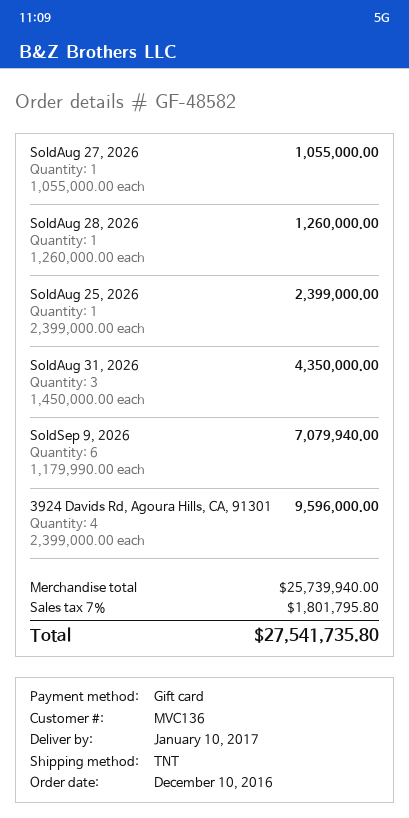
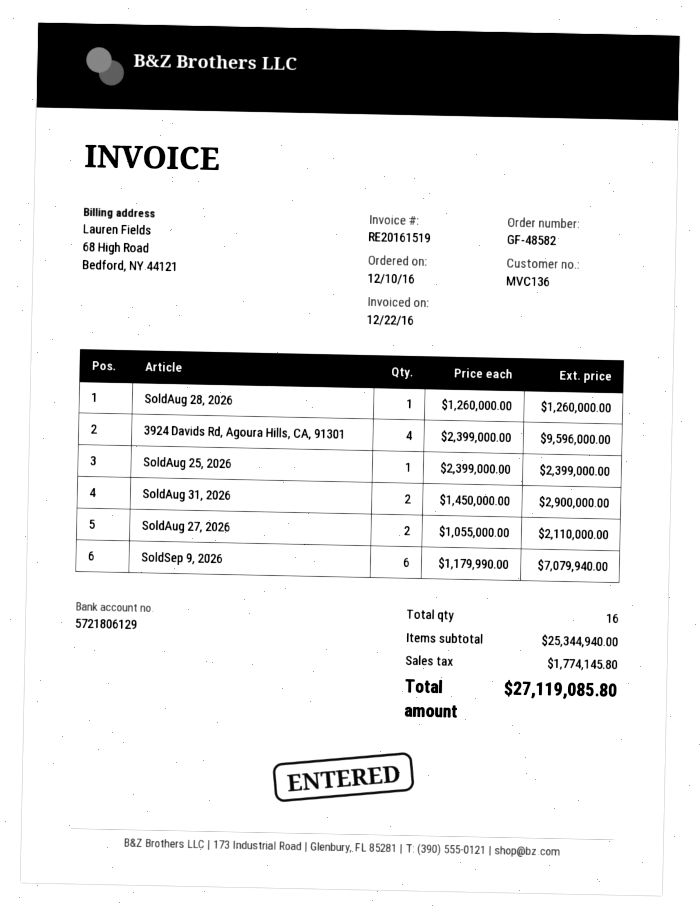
SoldAug 27, 2026: 1 x 1055000.00 = 1055000.00 -> 2 x 1055000.00 = 2110000.00
SoldAug 31, 2026: 3 x 1450000.00 = 4350000.00 -> 2 x 1450000.00 = 2900000.00
subtotal: 25739940.00 -> 25344940.00
tax: 1801795.80 -> 1774145.80
total: 27541735.80 -> 27119085.80

